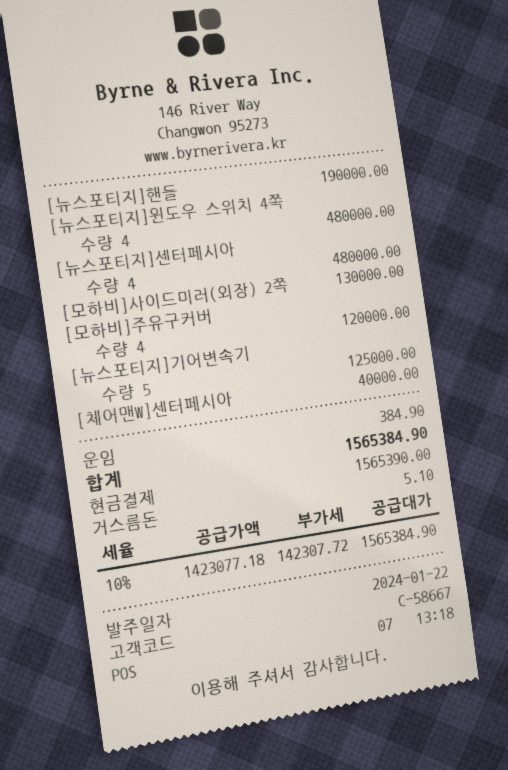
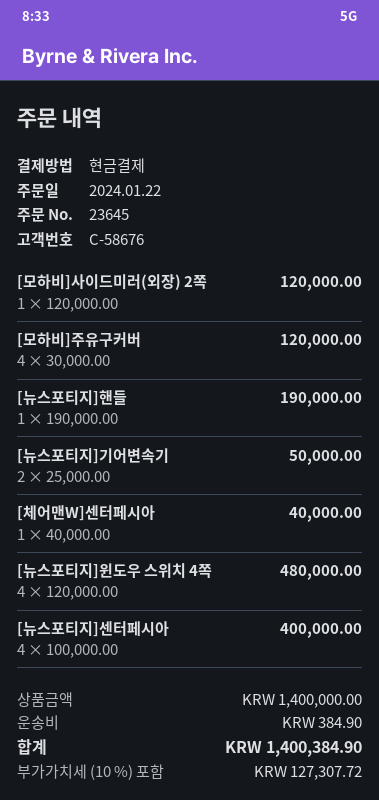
customer number: C-58667 -> C-58676
[뉴스포티지]센터페시아: 4 for 480000.00 -> 4 for 400000.00
[모하비]사이드미러(외장) 2쪽: 1 for 130000.00 -> 1 for 120000.00
[뉴스포티지]기어변속기: 5 for 125000.00 -> 2 for 50000.00
tax: 10% = 142307.72 -> 10% = 127307.72
total: 1565384.90 -> 1400384.90

